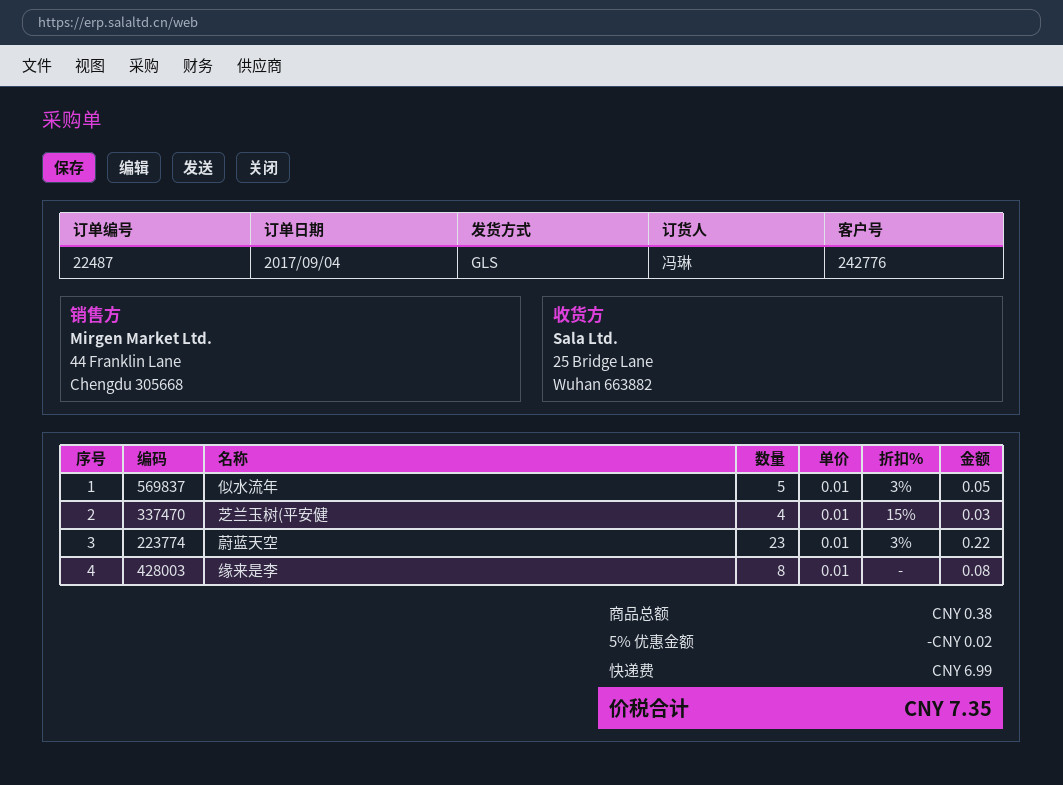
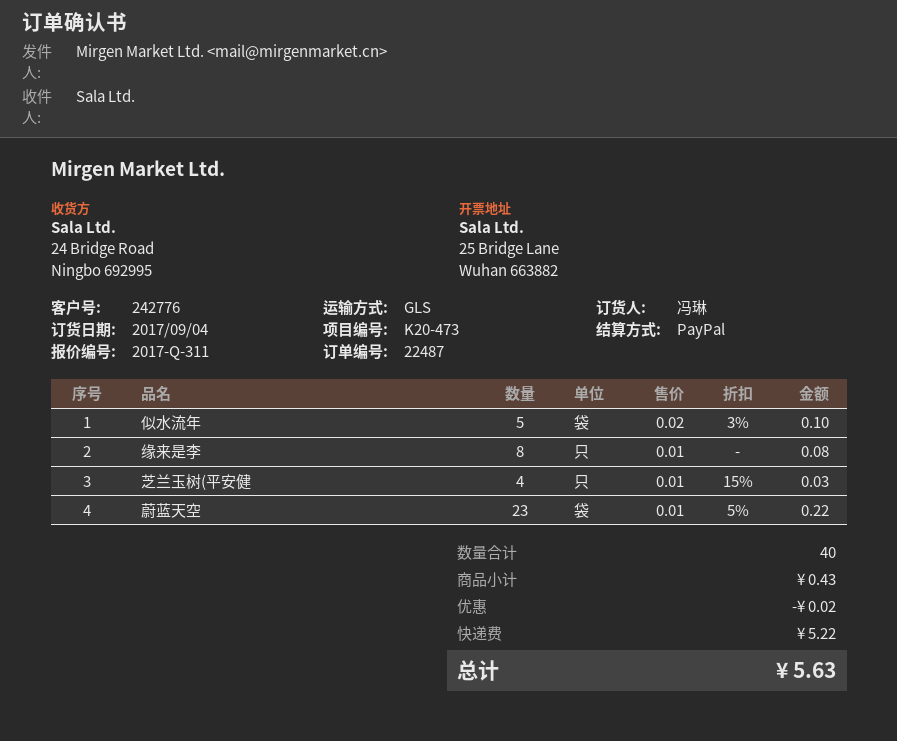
ship to: 25 Bridge Lane, Wuhan 663882 -> 24 Bridge Road, Ningbo 692995
似水流年: 5 x 0.01 - 3% = 0.05 -> 5 x 0.02 - 3% = 0.10
蔚蓝天空: 23 x 0.01 - 3% = 0.22 -> 23 x 0.01 - 5% = 0.22
subtotal: 0.38 -> 0.43
shipping: 6.99 -> 5.22
total: 7.35 -> 5.63

